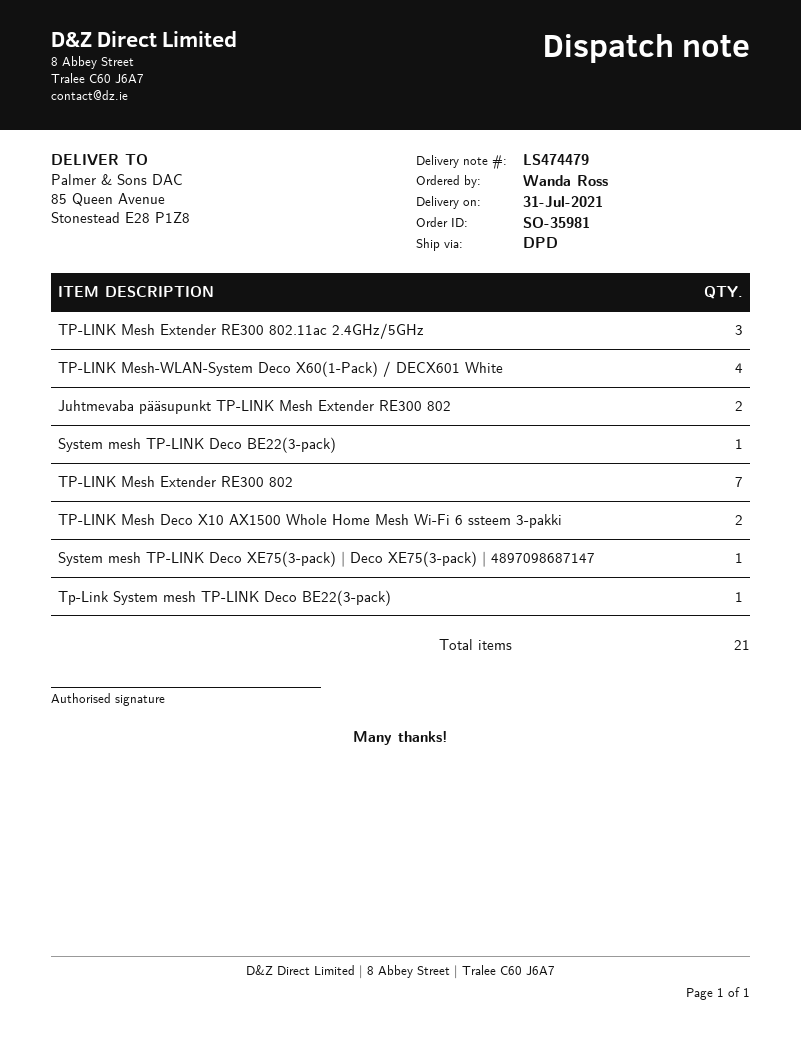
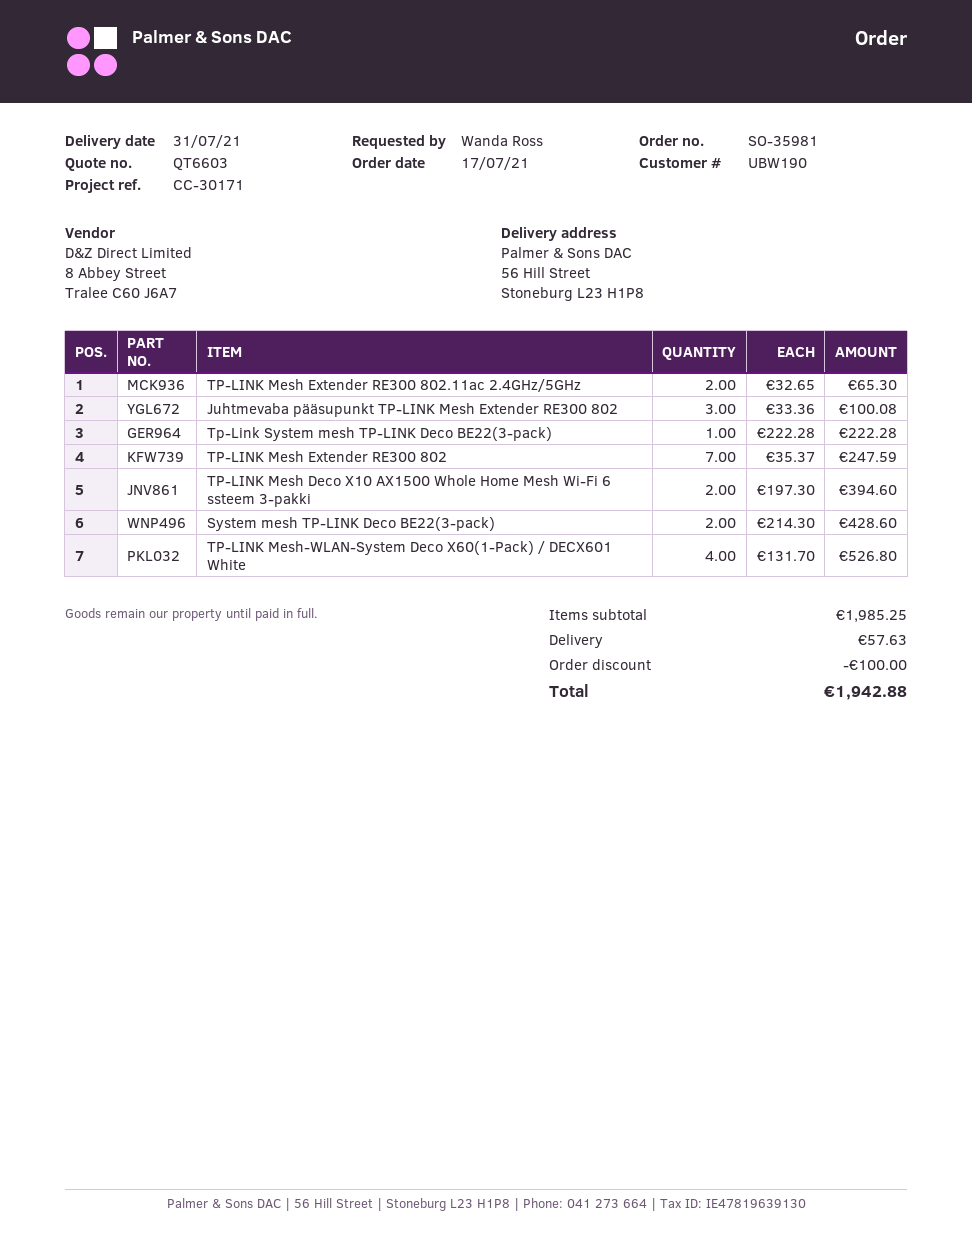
ship to: 85 Queen Avenue, Stonestead E28 P1Z8 -> 56 Hill Street, Stoneburg L23 H1P8
TP-LINK Mesh Extender RE300 802.11ac 2.4GHz/5GHz: 3 -> 2
Juhtmevaba pääsupunkt TP-LINK Mesh Extender RE300 802: 2 -> 3
System mesh TP-LINK Deco BE22(3-pack): 1 -> 2
System mesh TP-LINK Deco XE75(3-pack) | Deco XE75(3-pack) | 4897098687147: 1 -> none

